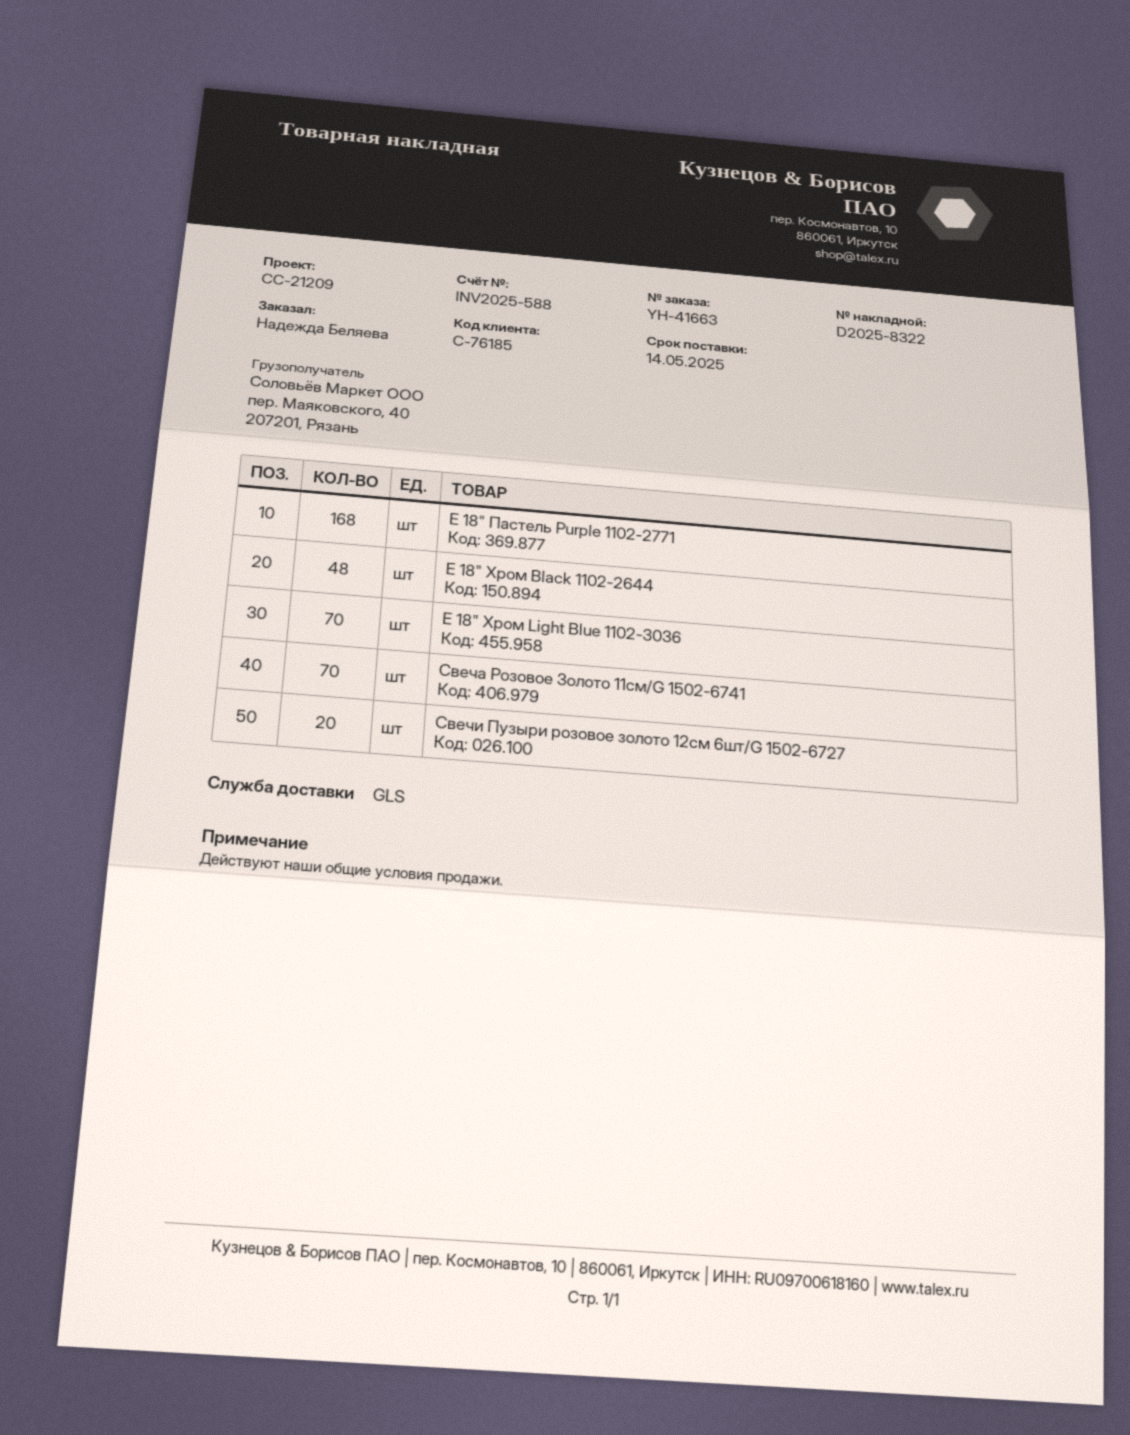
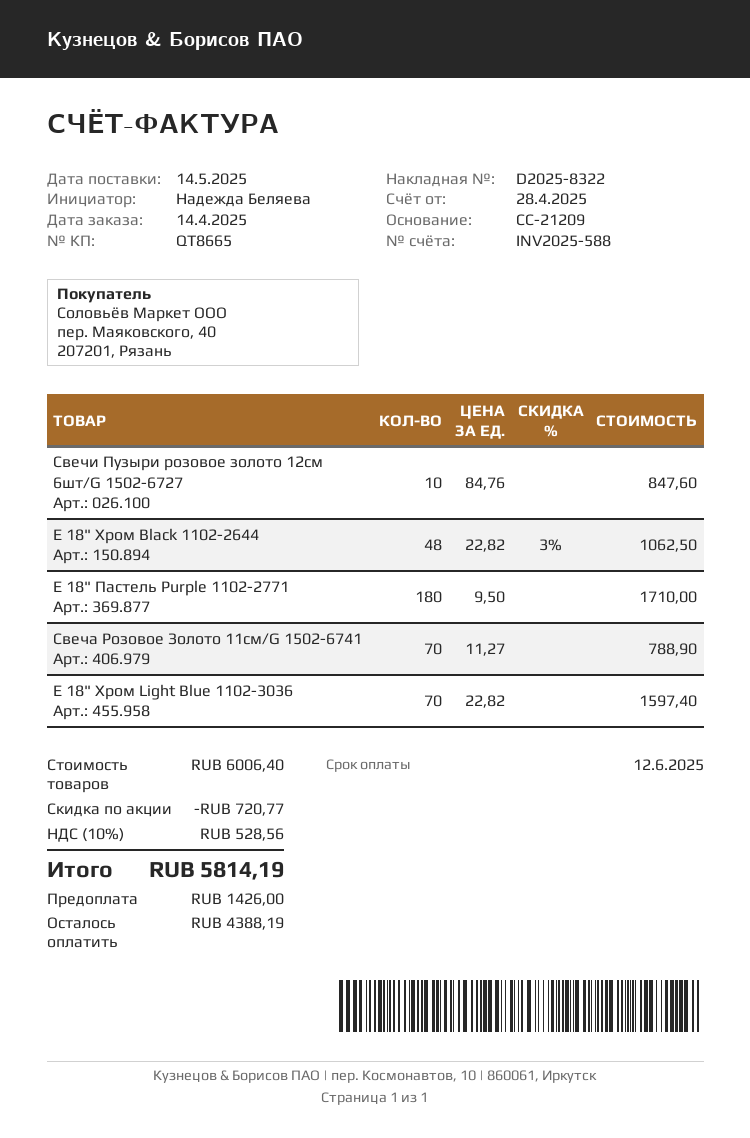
Е 18" Пастель Purple 1102-2771: 168 -> 180
Свечи Пузыри розовое золото 12см 6шт/G 1502-6727: 20 -> 10

